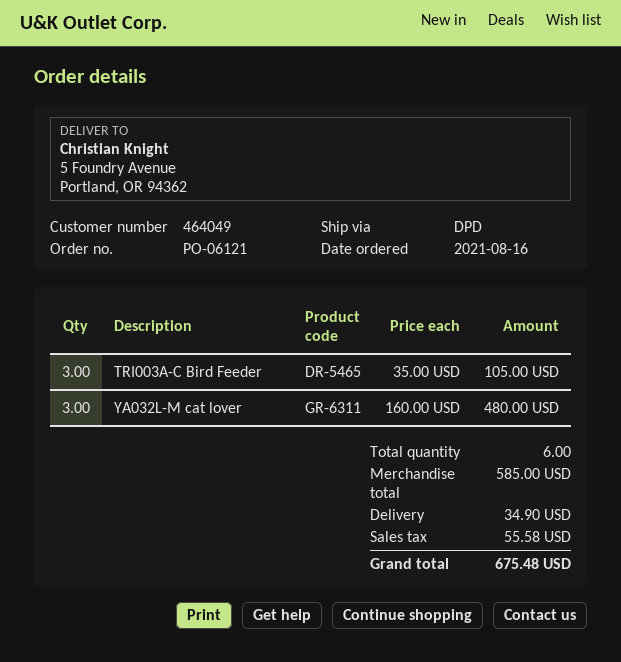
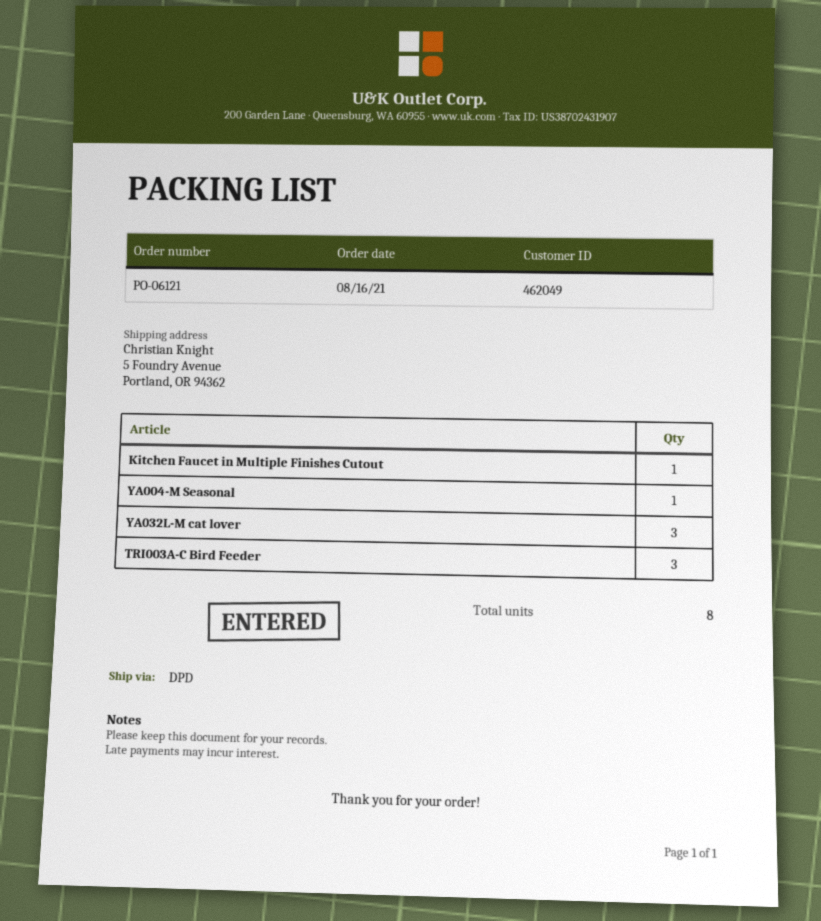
customer number: 464049 -> 462049
Kitchen Faucet in Multiple Finishes Cutout: none -> 1
YA004-M Seasonal: none -> 1
total quantity: 6 -> 8

